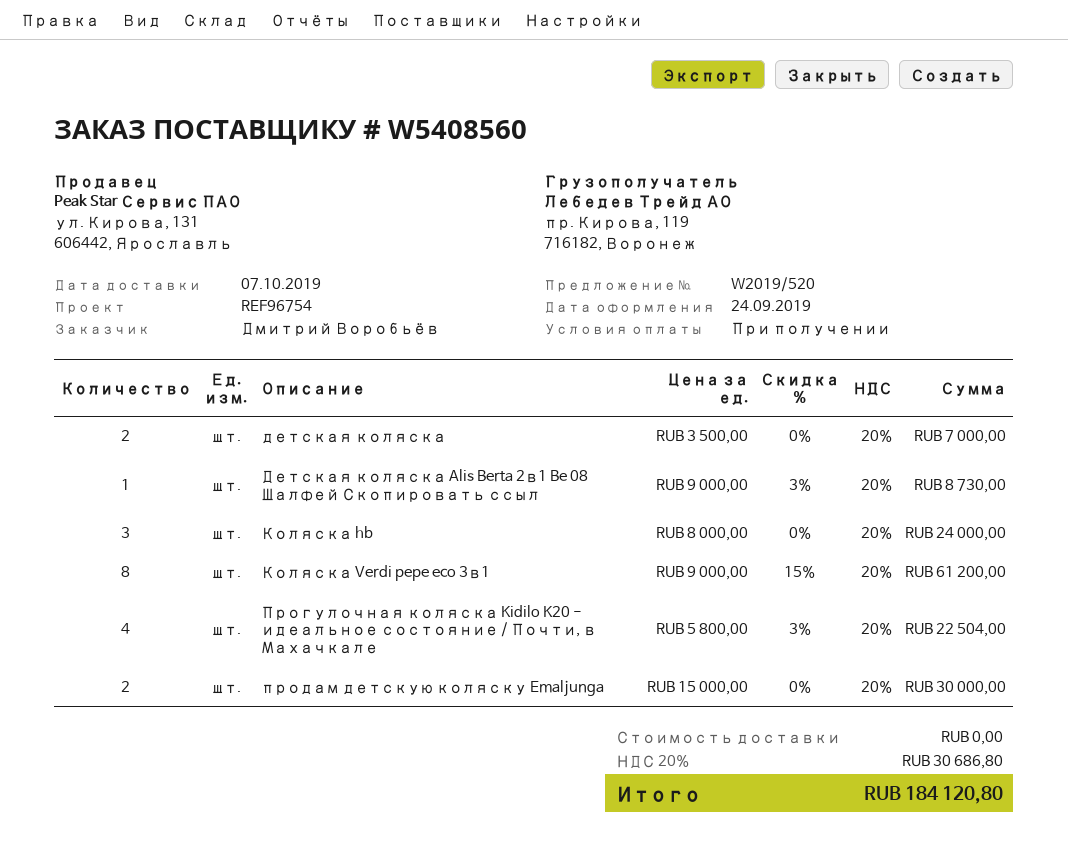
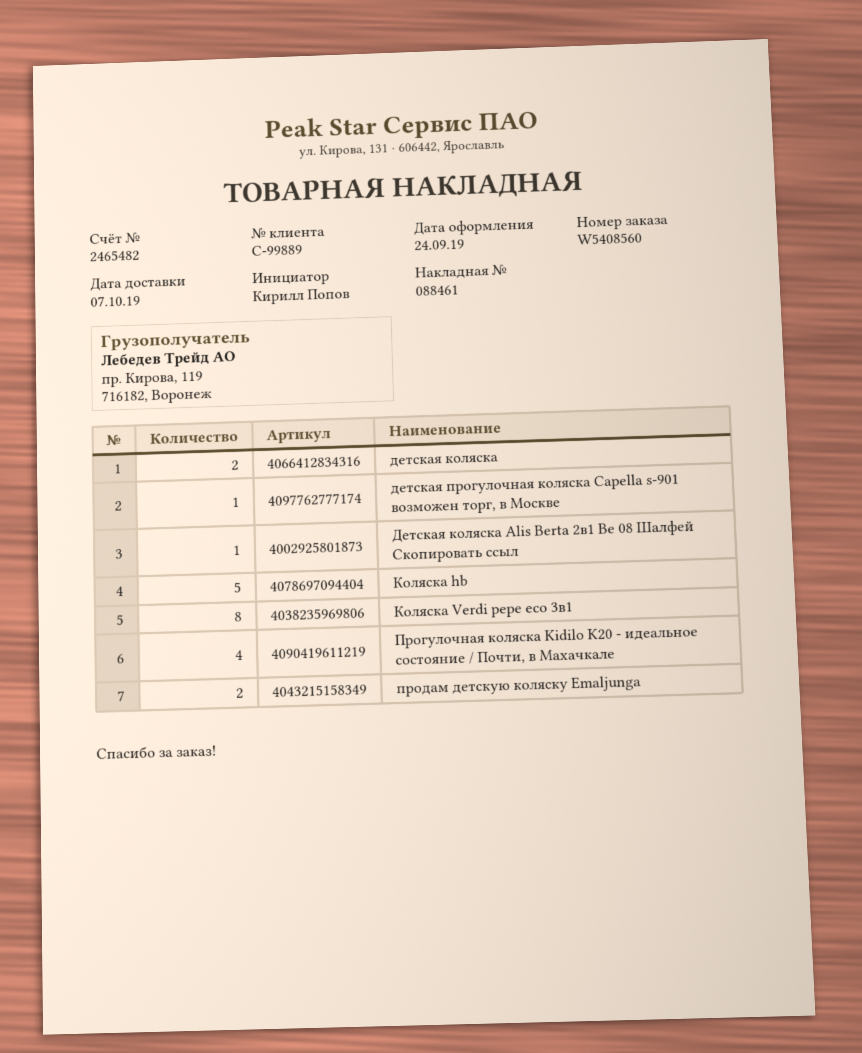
ordered by: Дмитрий Воробьёв -> Кирилл Попов
Коляска hb: 3 -> 5
детская прогулочная коляска Capella s-901 возможен торг, в Москве: none -> 1

